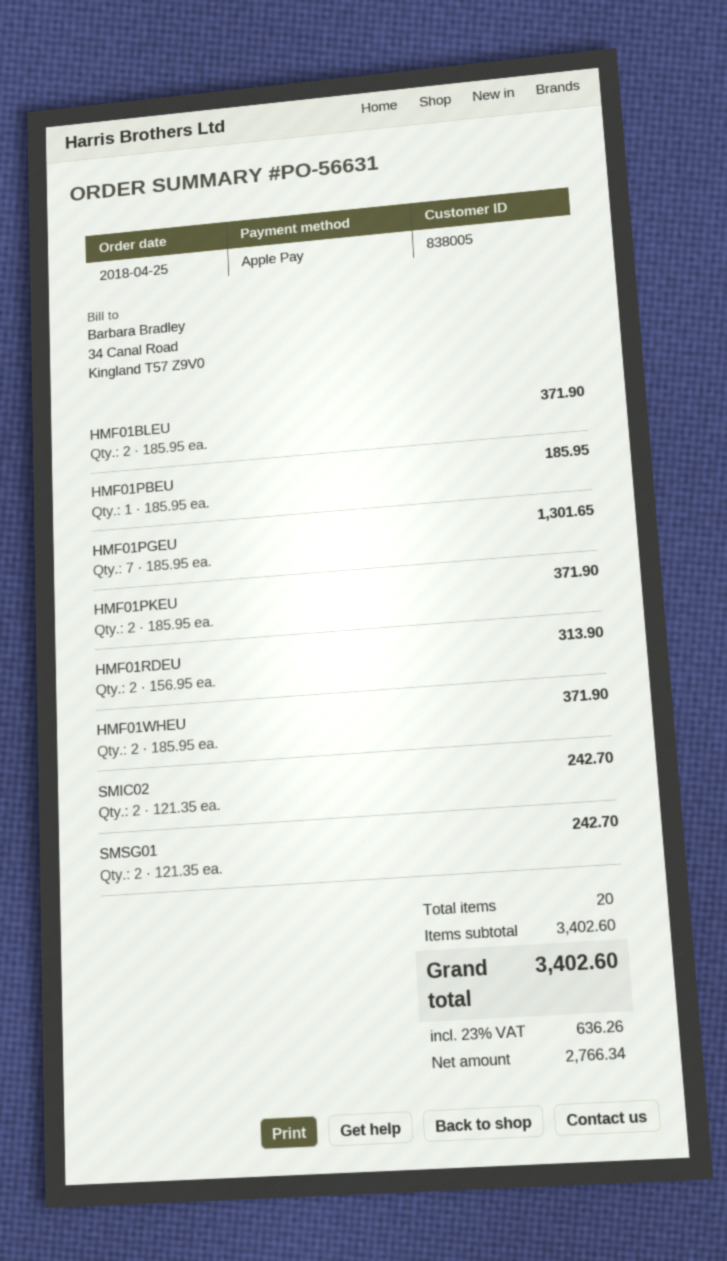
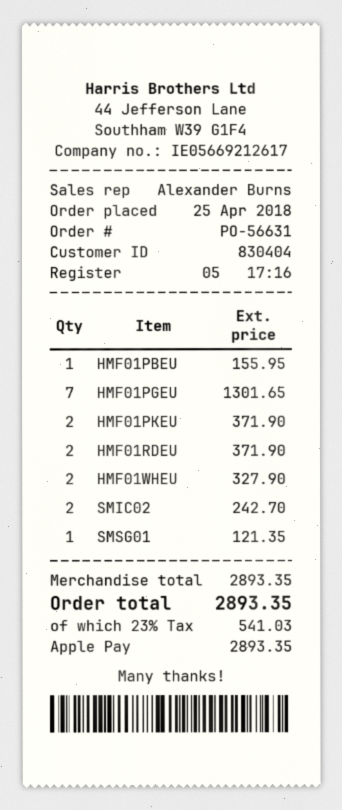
customer number: 838005 -> 830404
HMF01BLEU: 2 for 371.90 -> none
HMF01PBEU: 1 for 185.95 -> 1 for 155.95
HMF01RDEU: 2 for 313.90 -> 2 for 371.90
HMF01WHEU: 2 for 371.90 -> 2 for 327.90
SMSG01: 2 for 242.70 -> 1 for 121.35
subtotal: 3402.60 -> 2893.35
tax: 23% = 636.26 -> 23% = 541.03
total: 3402.60 -> 2893.35

